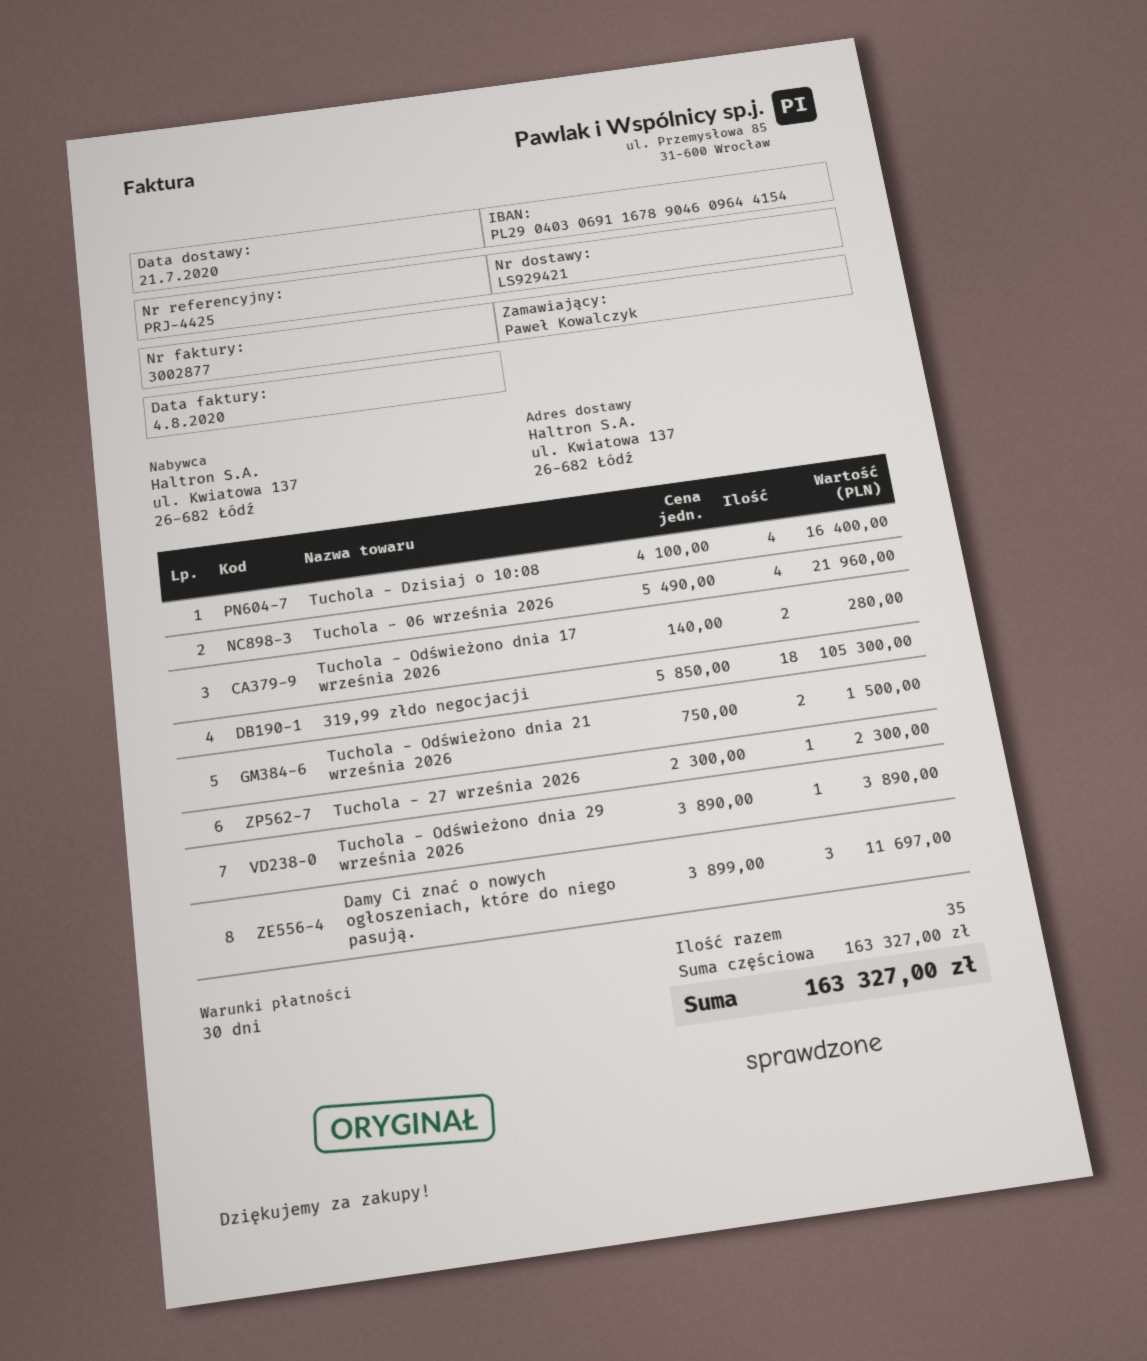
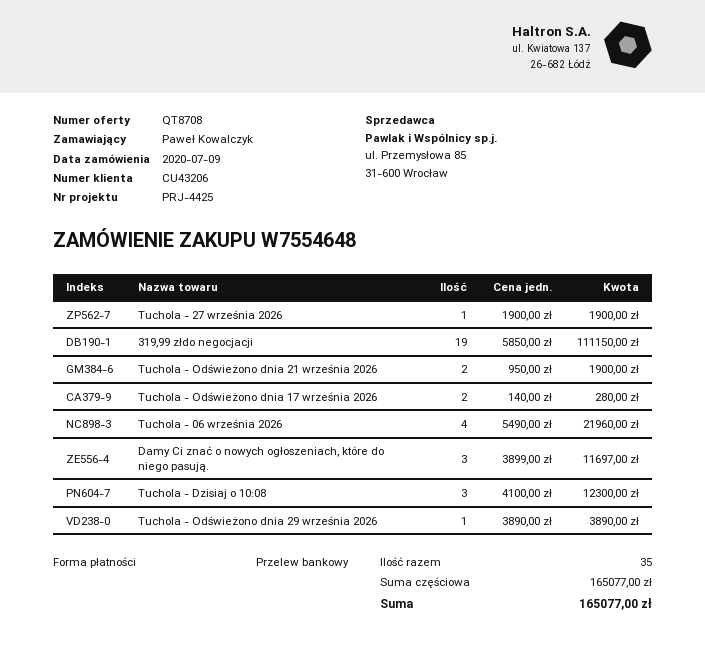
Tuchola - Dzisiaj o 10:08: 4 x 4100.00 = 16400.00 -> 3 x 4100.00 = 12300.00
319,99 złdo negocjacji: 18 x 5850.00 = 105300.00 -> 19 x 5850.00 = 111150.00
Tuchola - Odświeżono dnia 21 września 2026: 2 x 750.00 = 1500.00 -> 2 x 950.00 = 1900.00
Tuchola - 27 września 2026: 1 x 2300.00 = 2300.00 -> 1 x 1900.00 = 1900.00
subtotal: 163327.00 -> 165077.00
total: 163327.00 -> 165077.00

